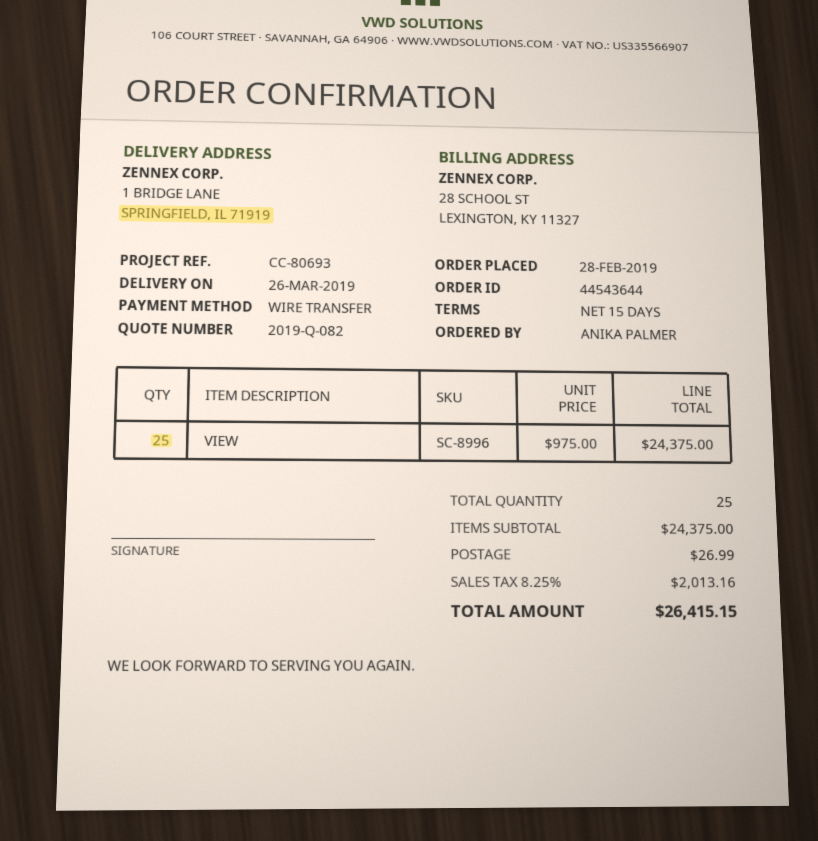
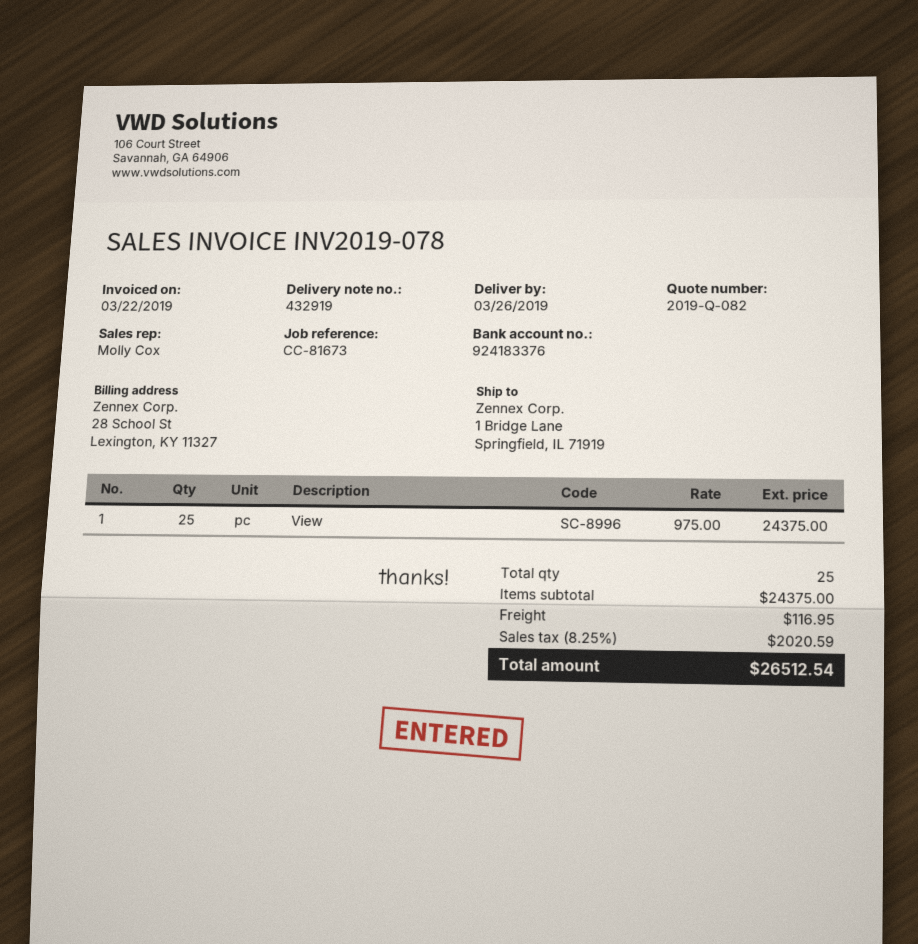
reference: CC-80693 -> CC-81673
shipping: 26.99 -> 116.95
tax: 8.25% = 2013.16 -> 8.25% = 2020.59
total: 26415.15 -> 26512.54

